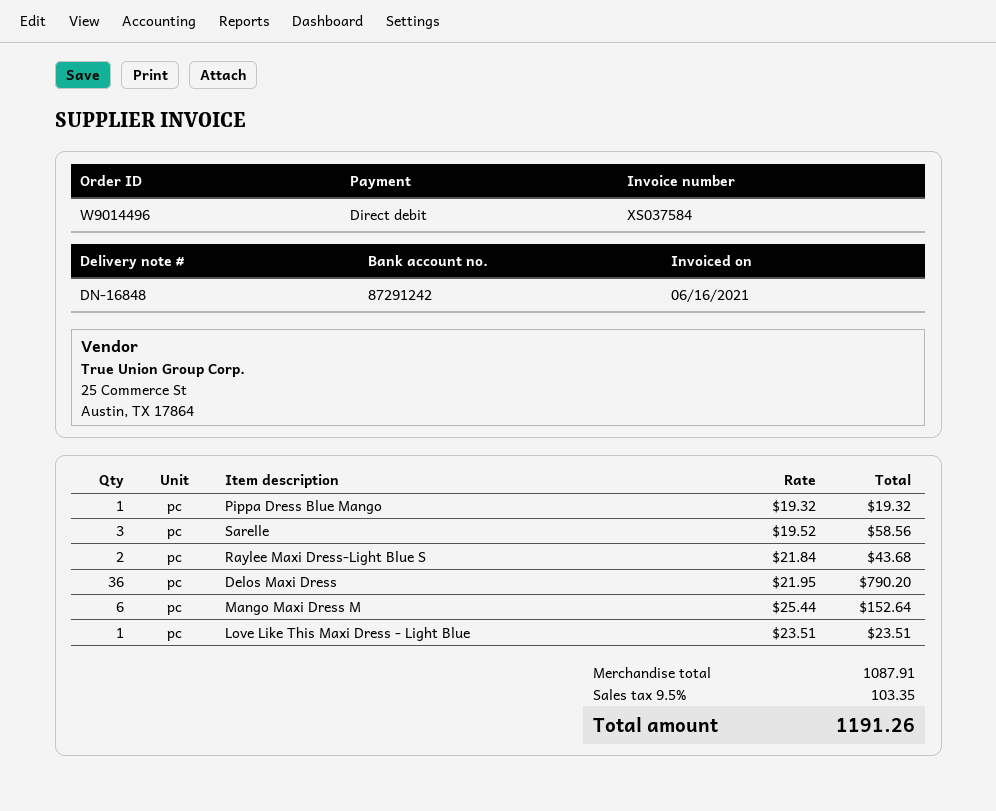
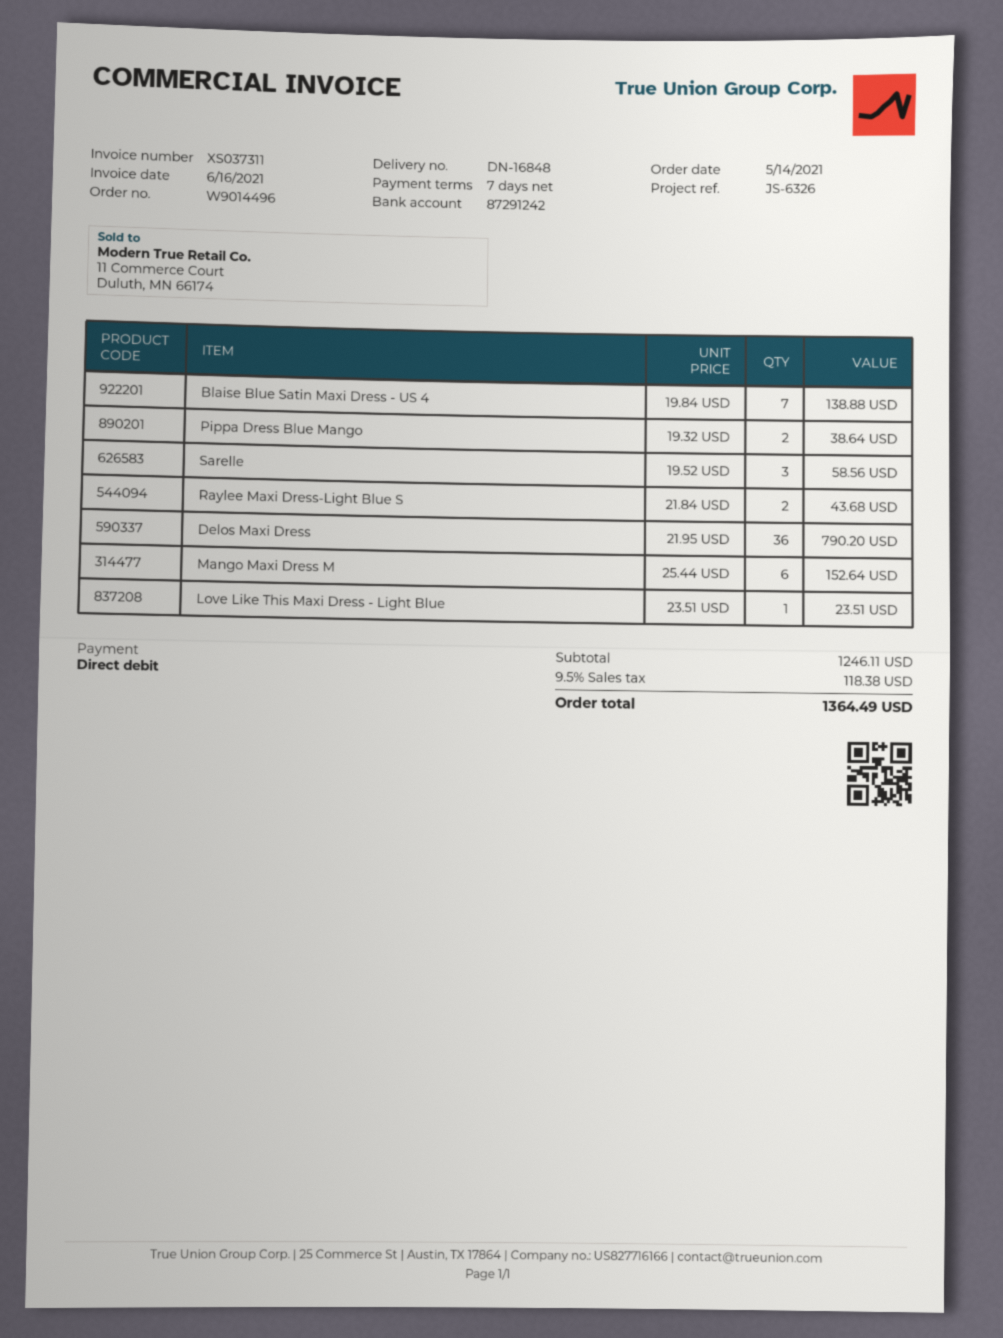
invoice number: XS037584 -> XS037311
Pippa Dress Blue Mango: 1 x 19.32 = 19.32 -> 2 x 19.32 = 38.64
Blaise Blue Satin Maxi Dress - US 4: none -> 7 x 19.84 = 138.88
subtotal: 1087.91 -> 1246.11
tax: 9.5% = 103.35 -> 9.5% = 118.38
total: 1191.26 -> 1364.49

